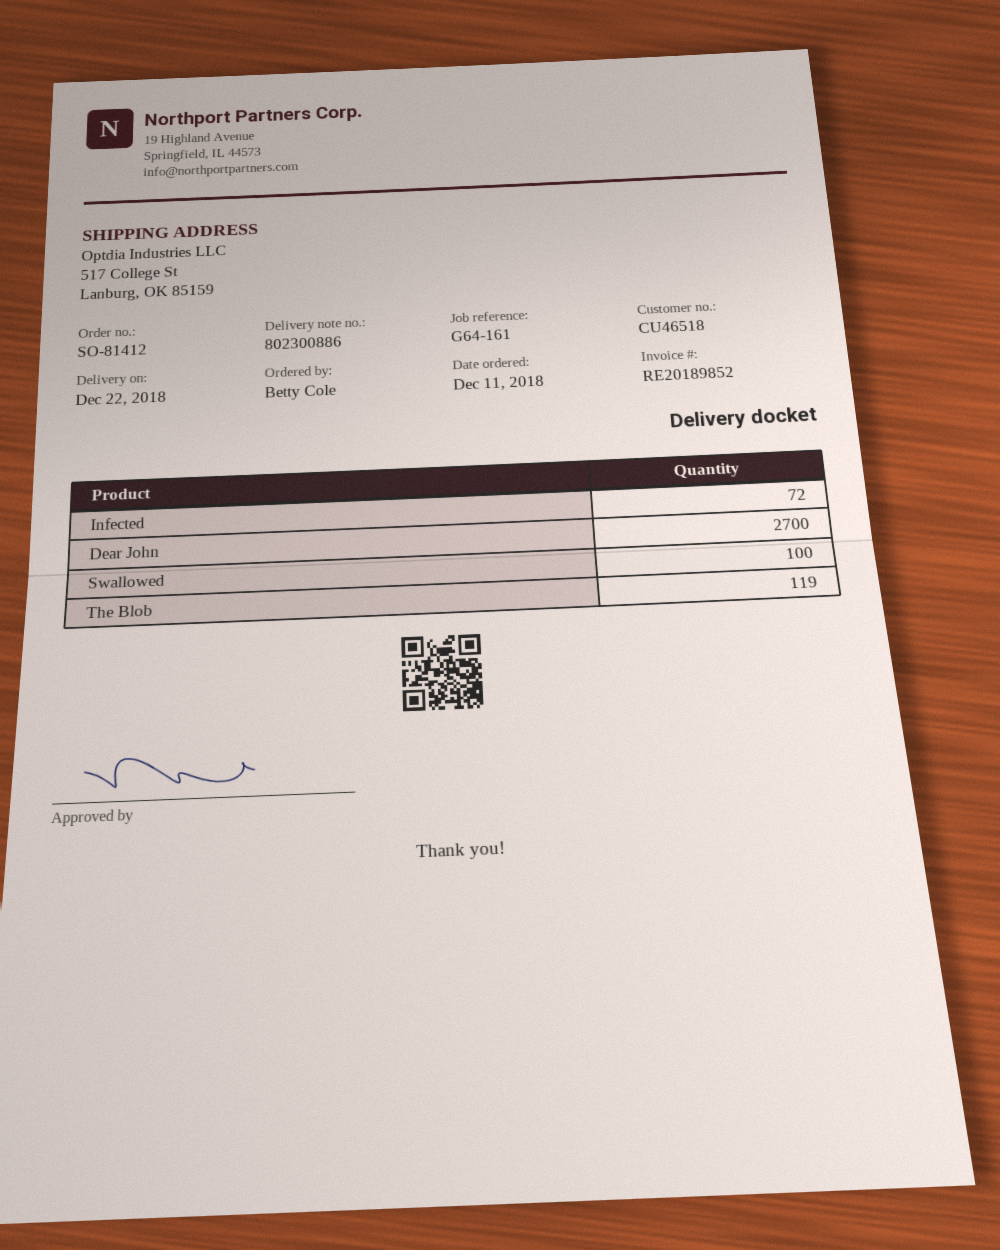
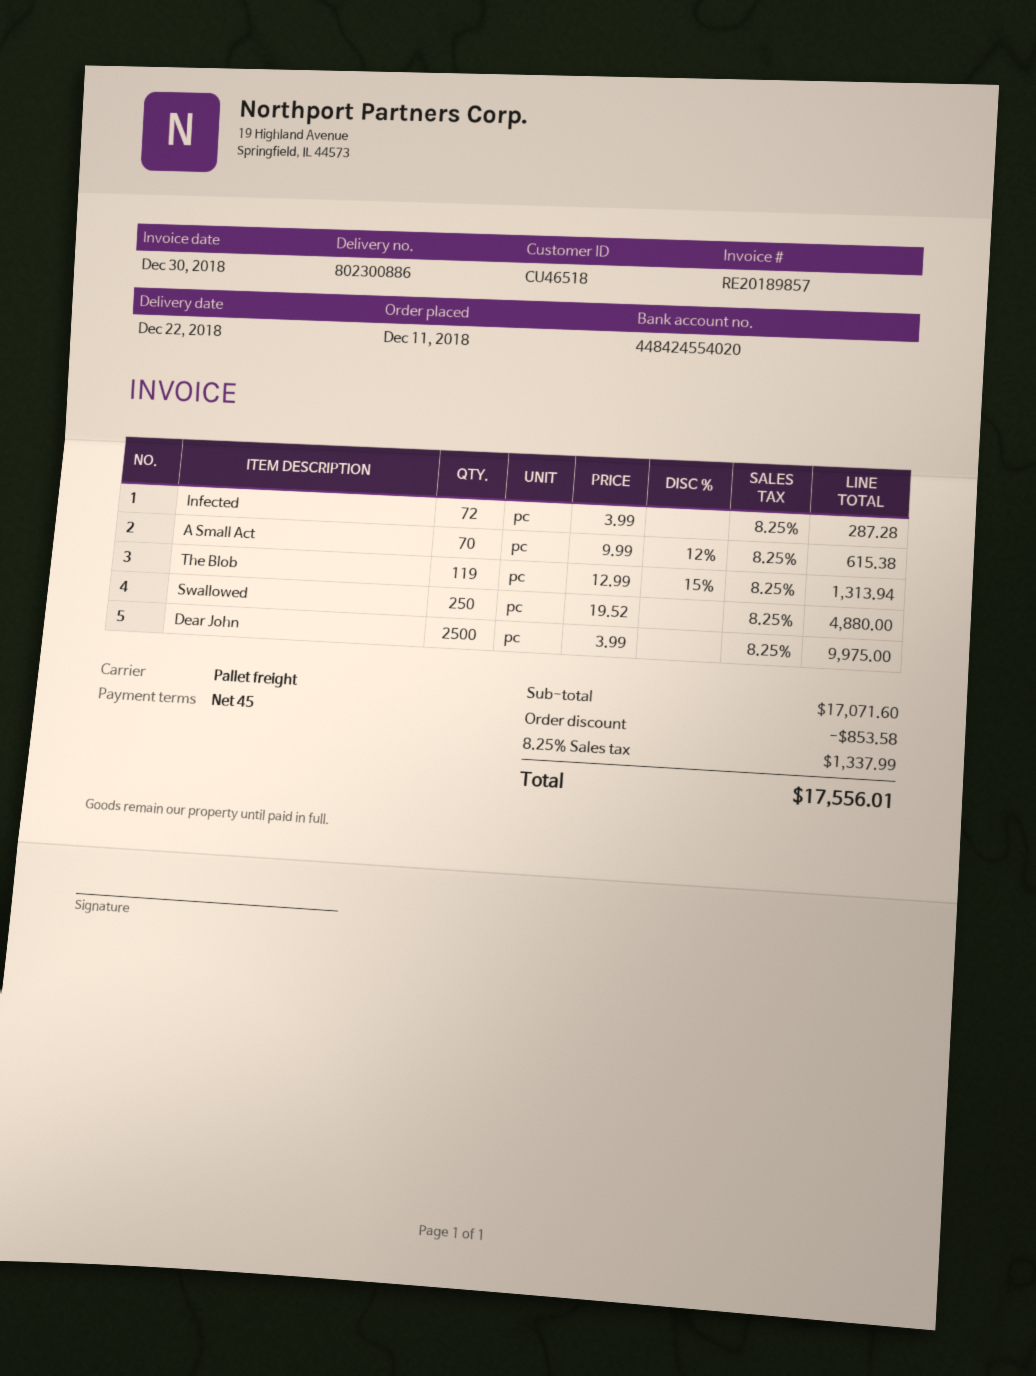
invoice number: RE20189852 -> RE20189857
Dear John: 2700 -> 2500
Swallowed: 100 -> 250
A Small Act: none -> 70

